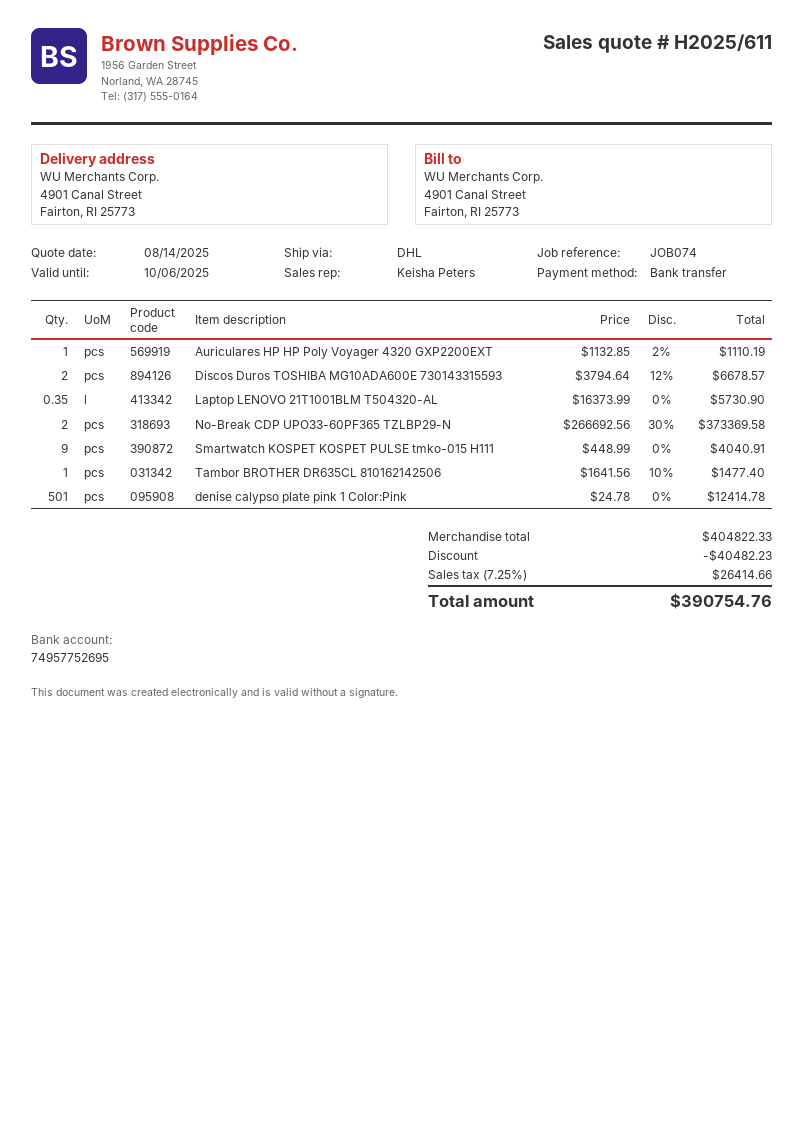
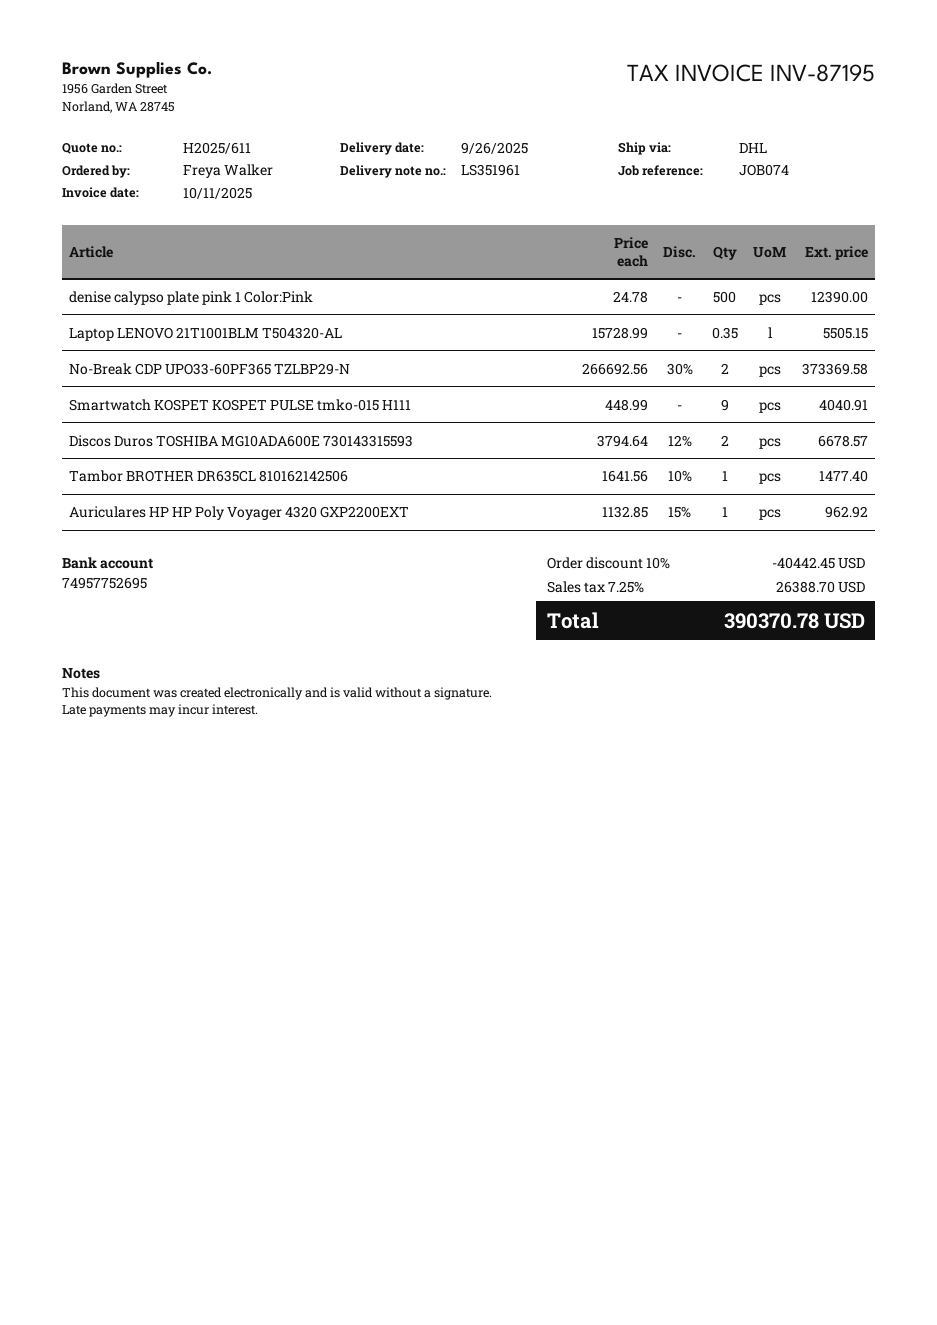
Auriculares HP HP Poly Voyager 4320 GXP2200EXT: 1 x 1132.85 - 2% = 1110.19 -> 1 x 1132.85 - 15% = 962.92
Laptop LENOVO 21T1001BLM T504320-AL: 0.35 x 16373.99 = 5730.90 -> 0.35 x 15728.99 = 5505.15
denise calypso plate pink 1 Color:Pink: 501 x 24.78 = 12414.78 -> 500 x 24.78 = 12390.00
discount: 40482.23 -> 40442.45
tax: 7.25% = 26414.66 -> 7.25% = 26388.70
total: 390754.76 -> 390370.78

